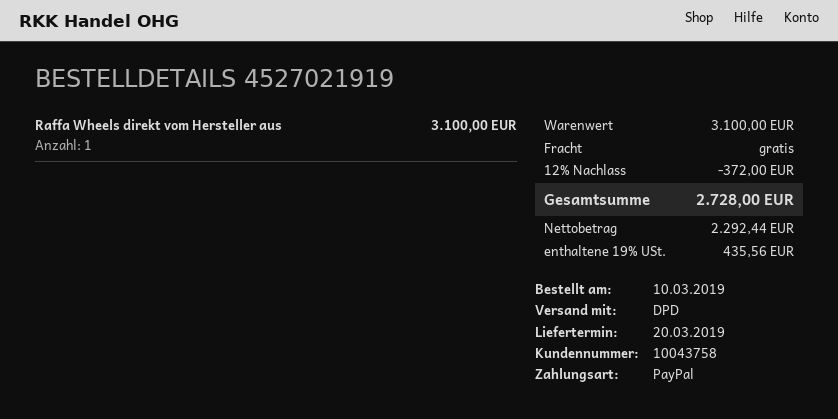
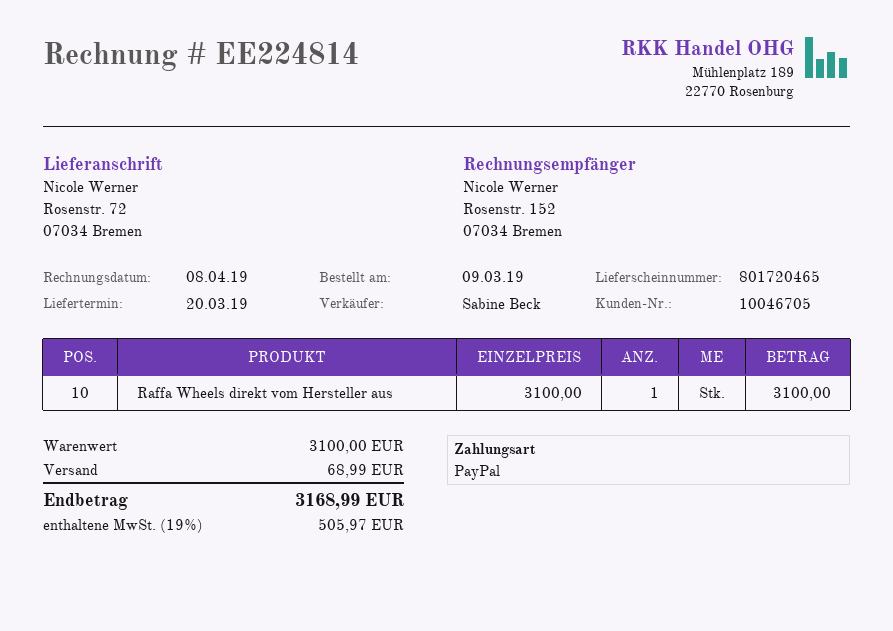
order date: 2019-03-10 -> 2019-03-09
customer number: 10043758 -> 10046705
discount: 12% = 372.00 -> none
shipping: 0.00 -> 68.99
tax: 19% = 435.56 -> 19% = 505.97
total: 2728.00 -> 3168.99

